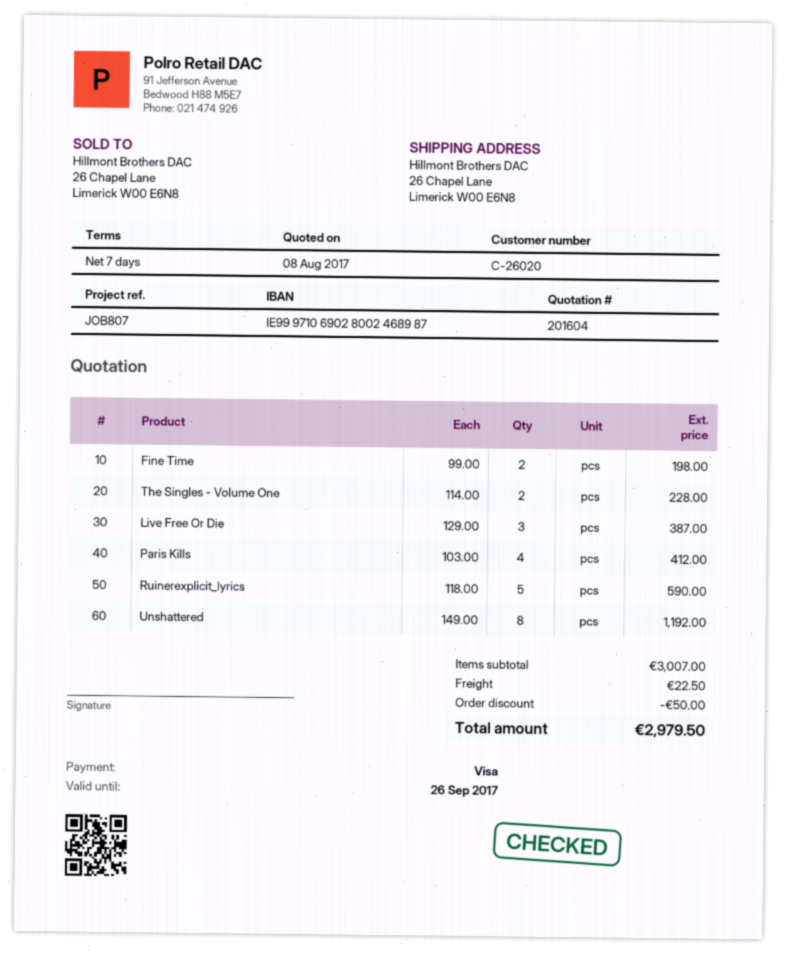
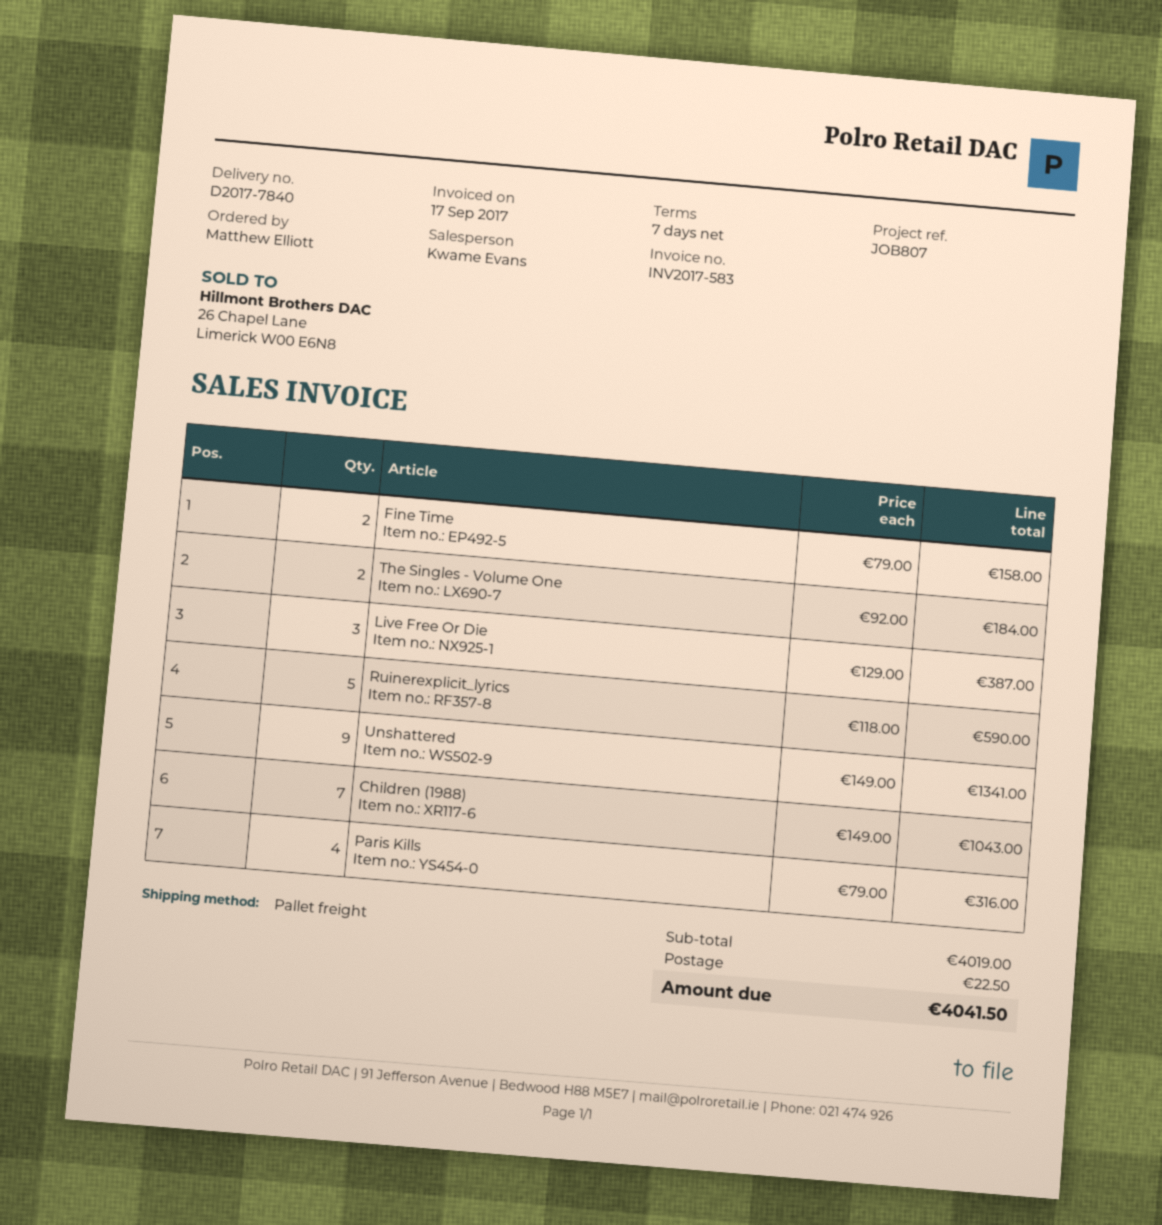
Fine Time: 2 x 99.00 = 198.00 -> 2 x 79.00 = 158.00
The Singles - Volume One: 2 x 114.00 = 228.00 -> 2 x 92.00 = 184.00
Paris Kills: 4 x 103.00 = 412.00 -> 4 x 79.00 = 316.00
Unshattered: 8 x 149.00 = 1192.00 -> 9 x 149.00 = 1341.00
Children (1988): none -> 7 x 149.00 = 1043.00
subtotal: 3007.00 -> 4019.00
discount: 50.00 -> none
total: 2979.50 -> 4041.50

